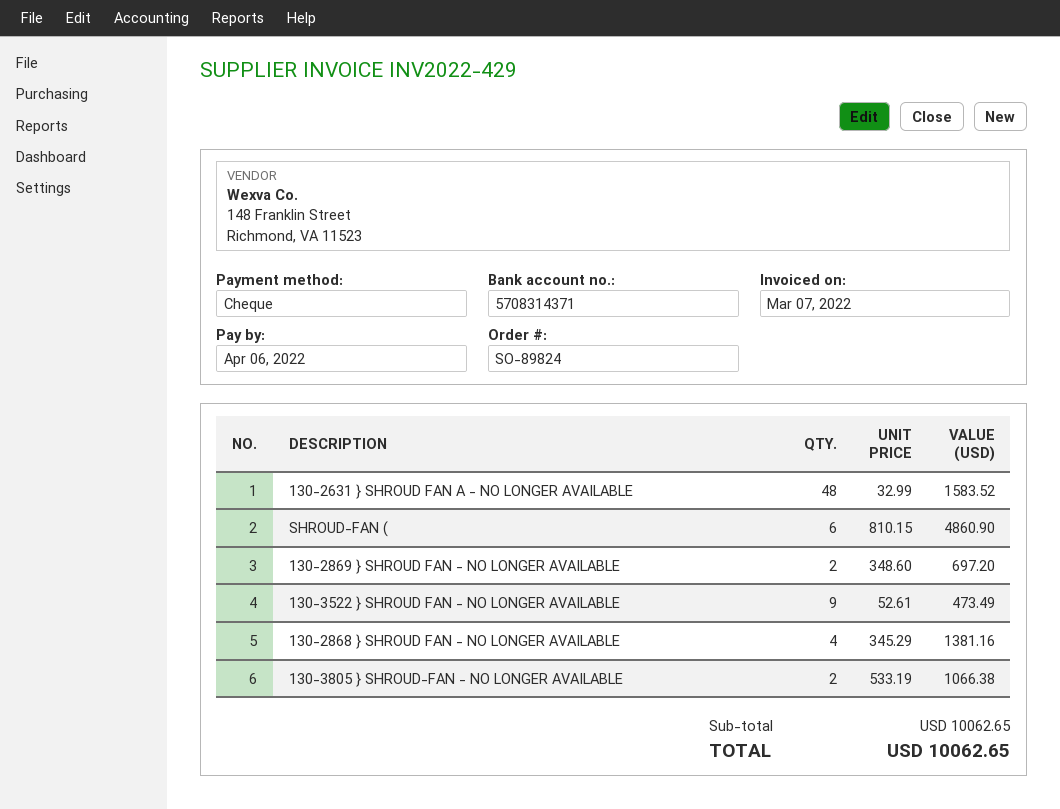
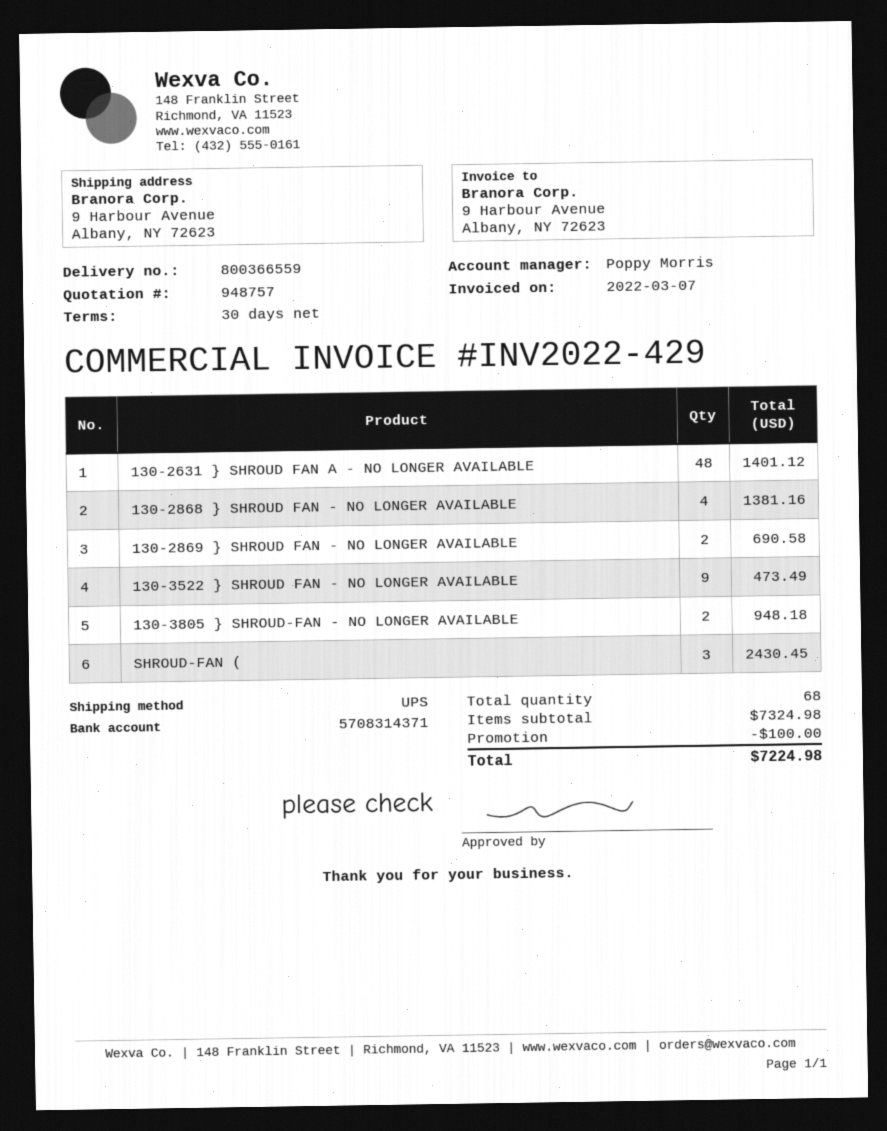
130-2631 } SHROUD FAN A - NO LONGER AVAILABLE: 48 for 1583.52 -> 48 for 1401.12
SHROUD-FAN (: 6 for 4860.90 -> 3 for 2430.45
130-2869 } SHROUD FAN - NO LONGER AVAILABLE: 2 for 697.20 -> 2 for 690.58
130-3805 } SHROUD-FAN - NO LONGER AVAILABLE: 2 for 1066.38 -> 2 for 948.18
subtotal: 10062.65 -> 7324.98
discount: none -> 100.00
total: 10062.65 -> 7224.98

